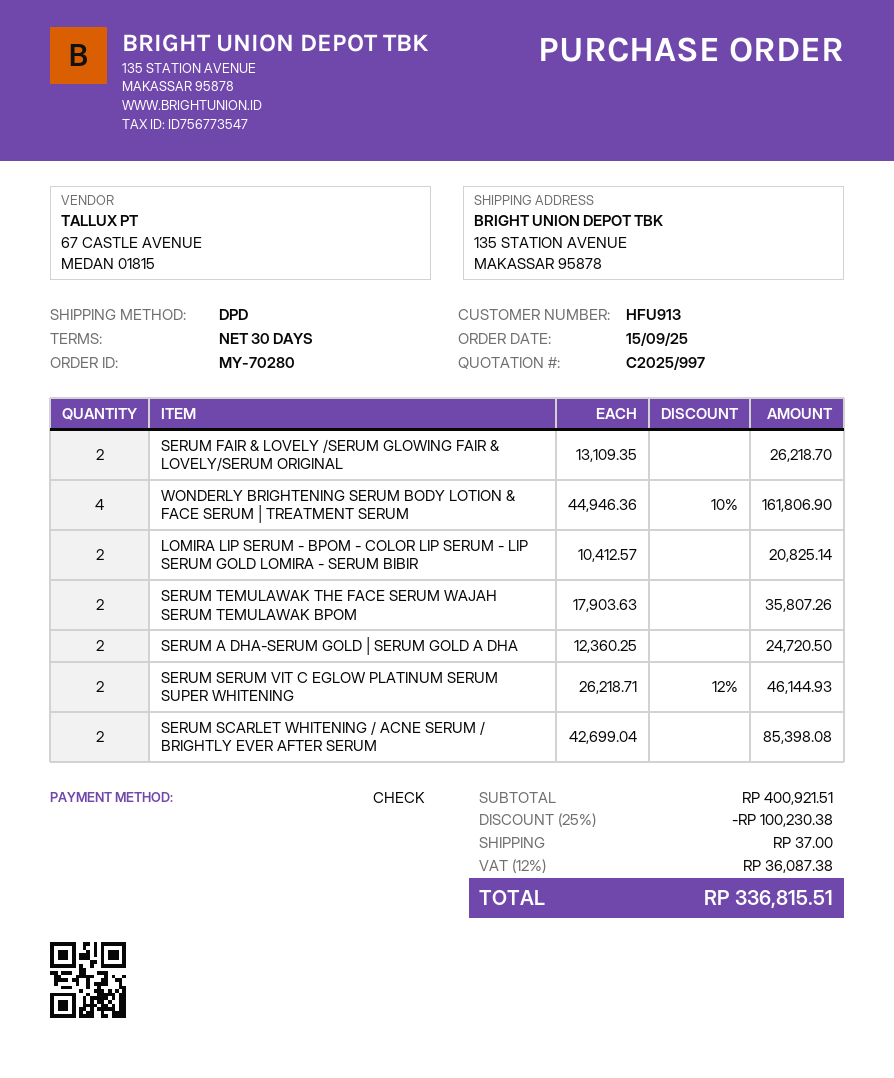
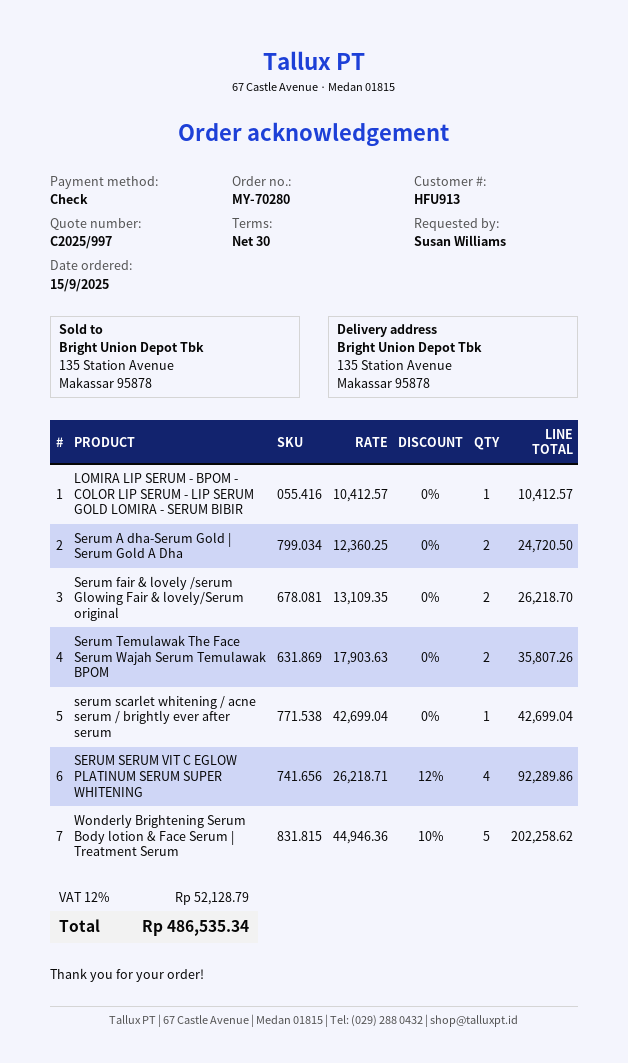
WONDERLY BRIGHTENING SERUM BODY LOTION & FACE SERUM | TREATMENT SERUM: 4 x 44946.36 - 10% = 161806.90 -> 5 x 44946.36 - 10% = 202258.62
LOMIRA LIP SERUM - BPOM - COLOR LIP SERUM - LIP SERUM GOLD LOMIRA - SERUM BIBIR: 2 x 10412.57 = 20825.14 -> 1 x 10412.57 = 10412.57
SERUM SERUM VIT C EGLOW PLATINUM SERUM SUPER WHITENING: 2 x 26218.71 - 12% = 46144.93 -> 4 x 26218.71 - 12% = 92289.86
SERUM SCARLET WHITENING / ACNE SERUM / BRIGHTLY EVER AFTER SERUM: 2 x 42699.04 = 85398.08 -> 1 x 42699.04 = 42699.04
discount: 25% = 100230.38 -> none
shipping: 37.00 -> none
tax: 12% = 36087.38 -> 12% = 52128.79
total: 336815.51 -> 486535.34

